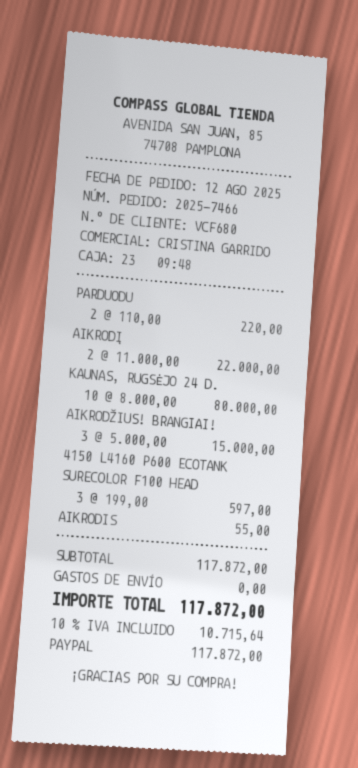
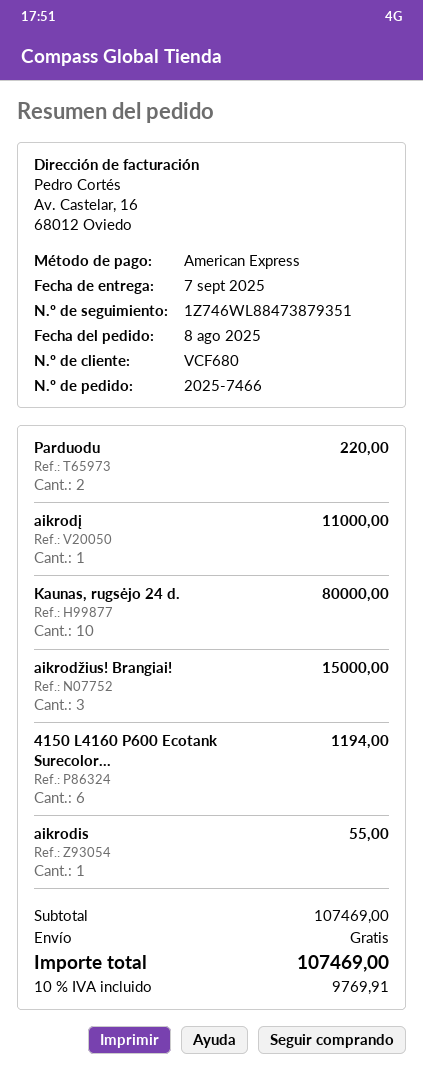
order date: 2025-08-12 -> 2025-08-08
payment method: PayPal -> American Express
AIKRODĮ: 2 for 22000.00 -> 1 for 11000.00
4150 L4160 P600 ECOTANK SURECOLOR F100 HEAD: 3 for 597.00 -> 6 for 1194.00
subtotal: 117872.00 -> 107469.00
tax: 10% = 10715.64 -> 10% = 9769.91
total: 117872.00 -> 107469.00

